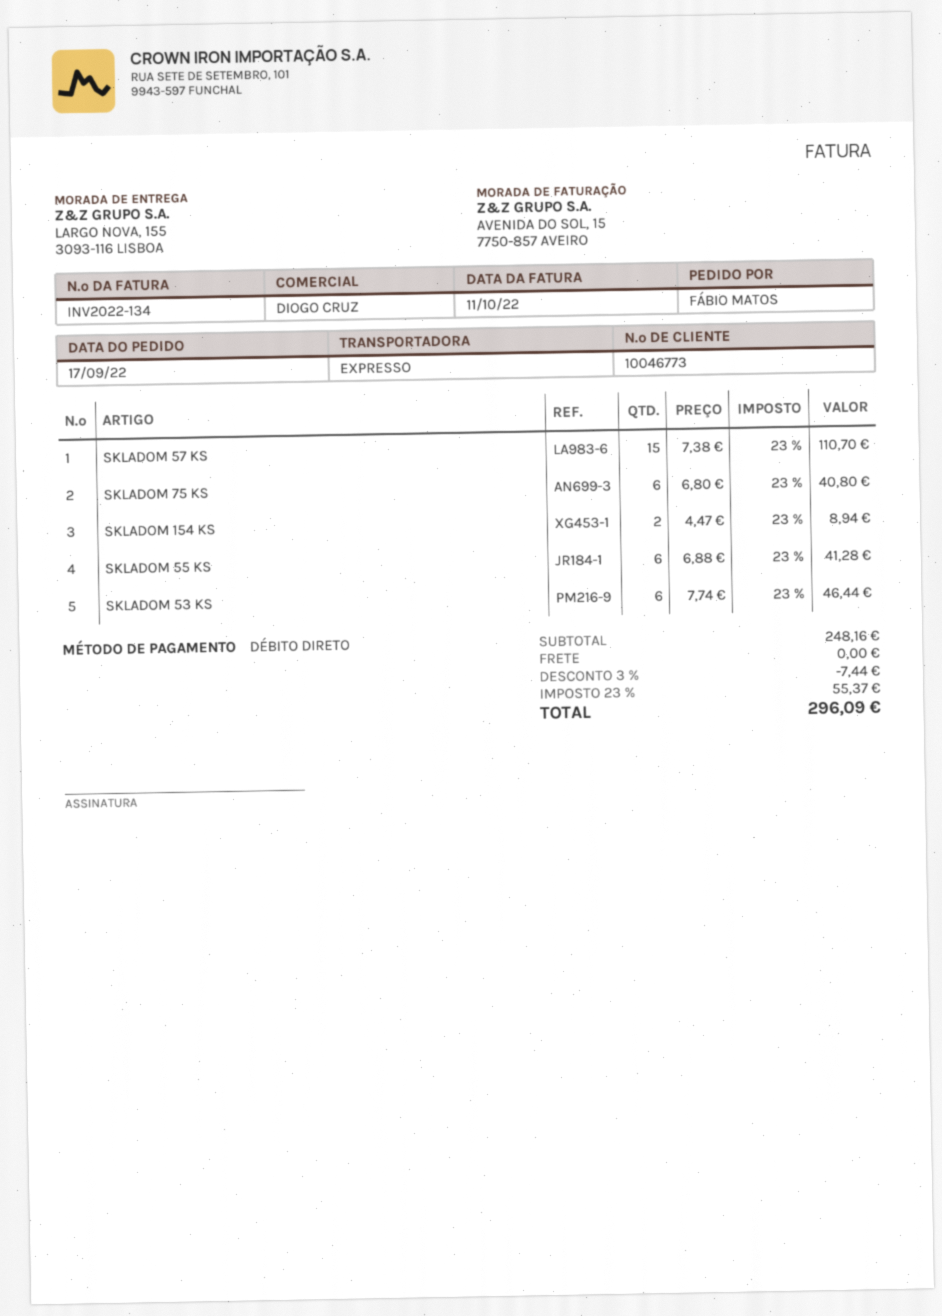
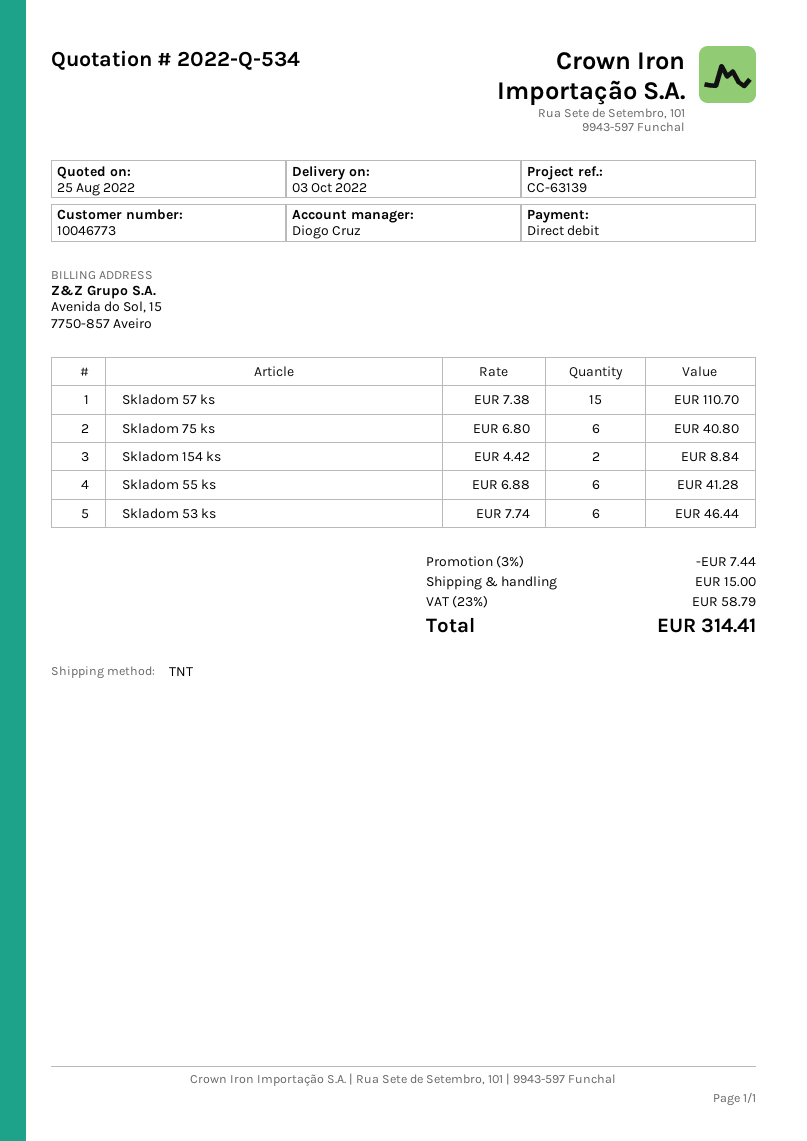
shipping method: express -> TNT
SKLADOM 154 KS: 2 x 4.47 = 8.94 -> 2 x 4.42 = 8.84
shipping: 0.00 -> 15.00
tax: 23% = 55.37 -> 23% = 58.79
total: 296.09 -> 314.41

